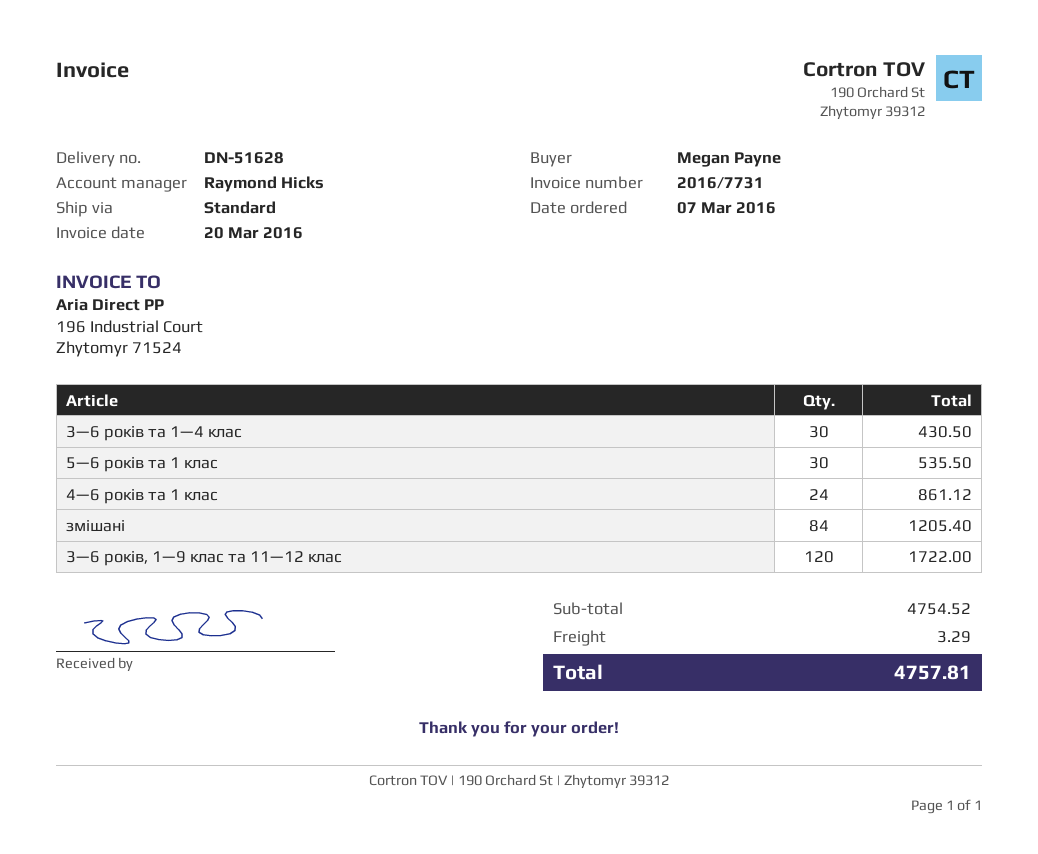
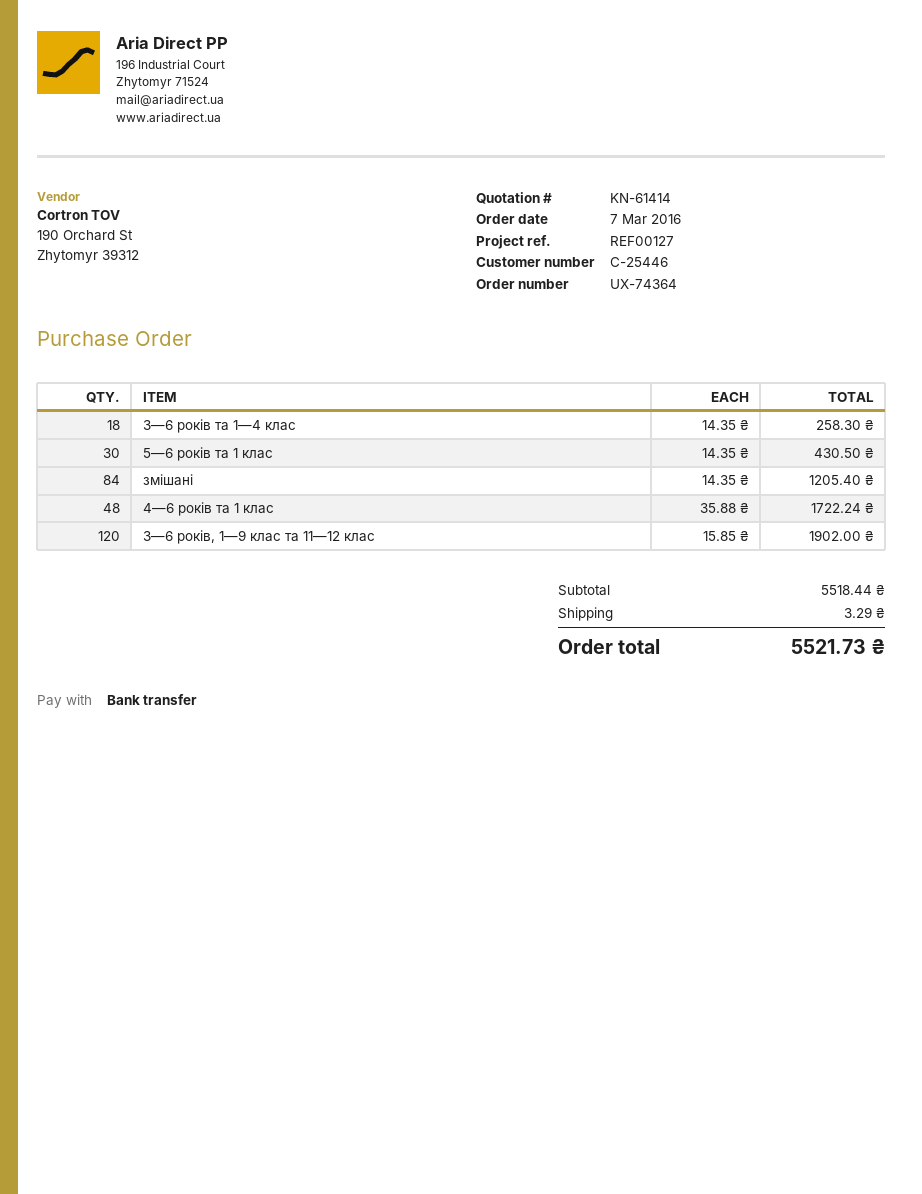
3—6 років та 1—4 клас: 30 for 430.50 -> 18 for 258.30
5—6 років та 1 клас: 30 for 535.50 -> 30 for 430.50
4—6 років та 1 клас: 24 for 861.12 -> 48 for 1722.24
3—6 років, 1—9 клас та 11—12 клас: 120 for 1722.00 -> 120 for 1902.00
subtotal: 4754.52 -> 5518.44
total: 4757.81 -> 5521.73

